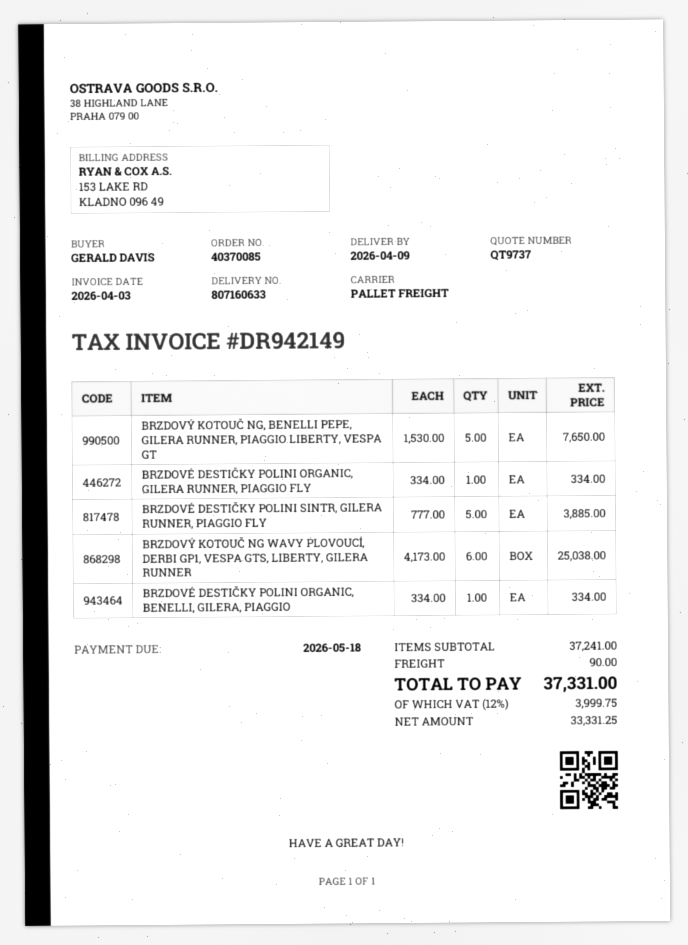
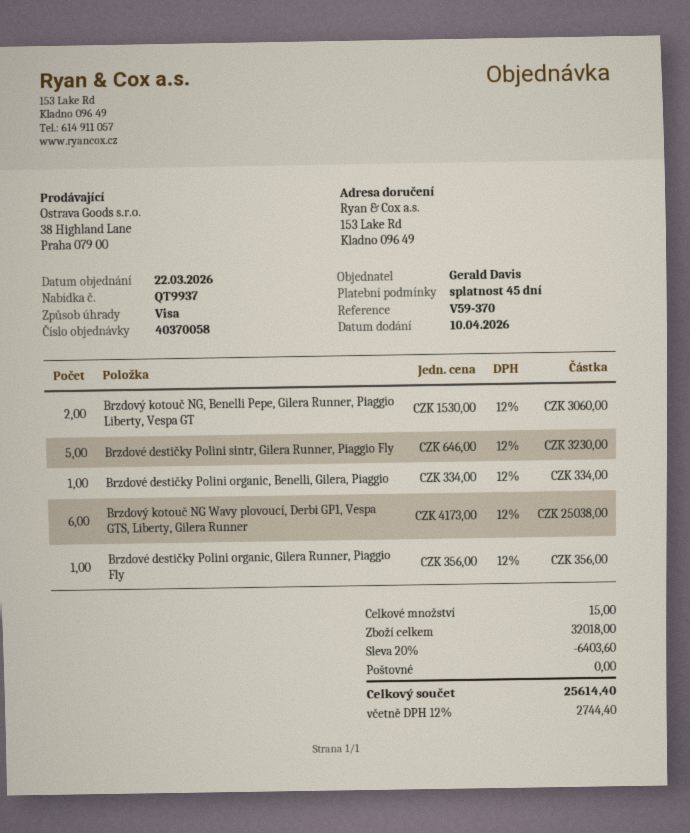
quote number: QT9737 -> QT9937
order number: 40370085 -> 40370058
delivery date: 2026-04-09 -> 2026-04-10
BRZDOVÝ KOTOUČ NG, BENELLI PEPE, GILERA RUNNER, PIAGGIO LIBERTY, VESPA GT: 5 x 1530.00 = 7650.00 -> 2 x 1530.00 = 3060.00
BRZDOVÉ DESTIČKY POLINI ORGANIC, GILERA RUNNER, PIAGGIO FLY: 1 x 334.00 = 334.00 -> 1 x 356.00 = 356.00
BRZDOVÉ DESTIČKY POLINI SINTR, GILERA RUNNER, PIAGGIO FLY: 5 x 777.00 = 3885.00 -> 5 x 646.00 = 3230.00
subtotal: 37241.00 -> 32018.00
discount: none -> 20% = 6403.60
shipping: 90.00 -> 0.00
tax: 12% = 3999.75 -> 12% = 2744.40
total: 37331.00 -> 25614.40

